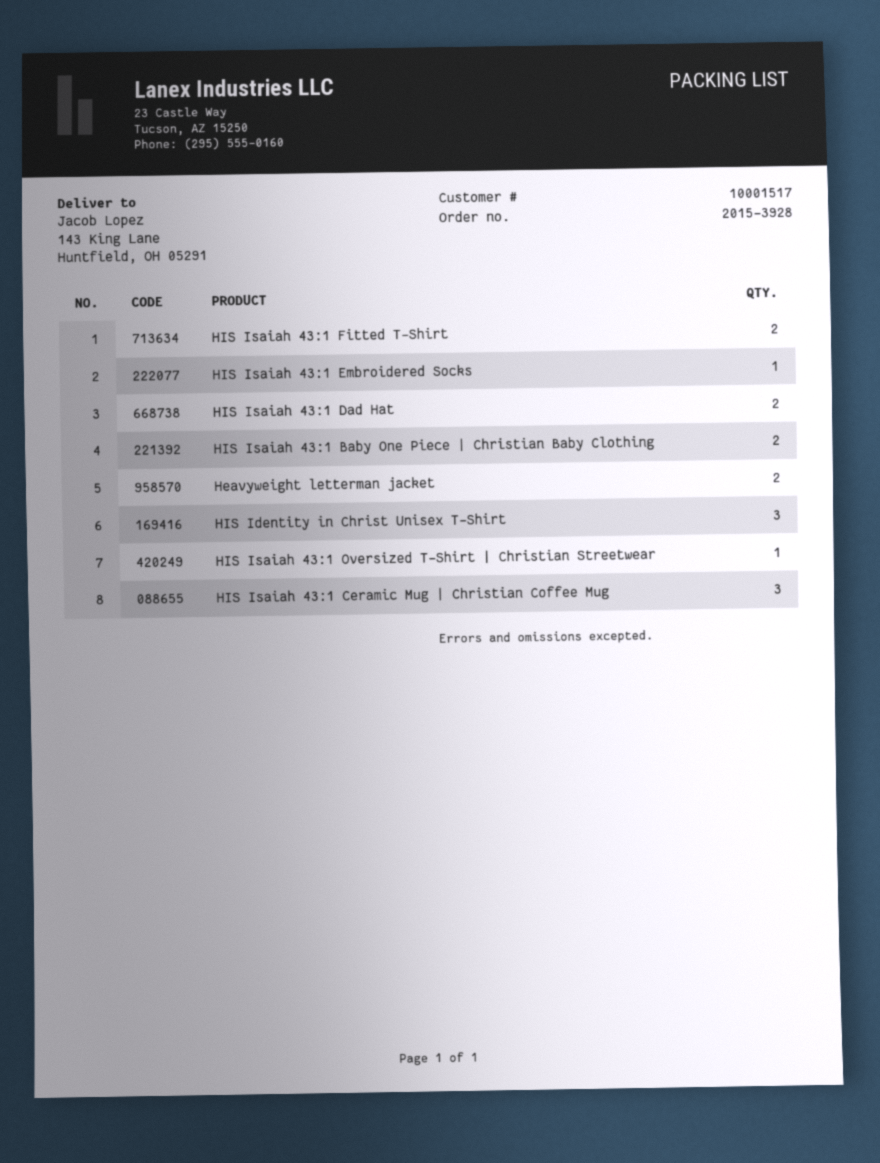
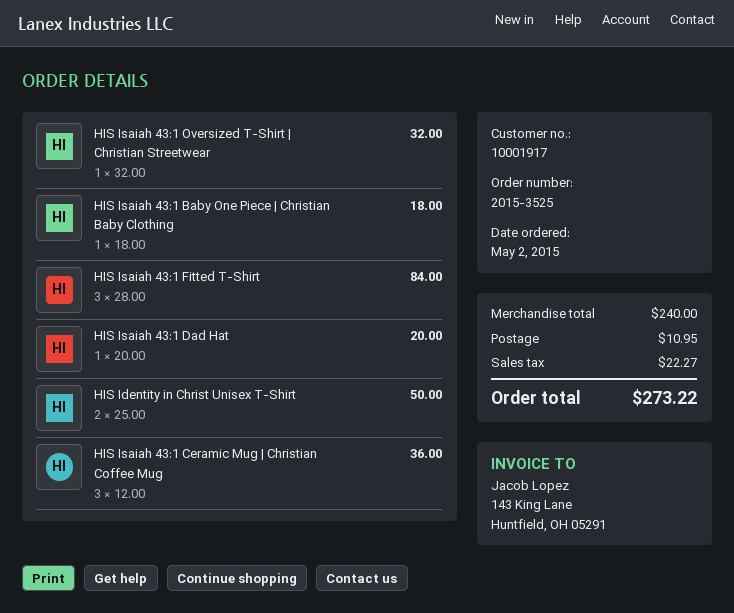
order number: 2015-3928 -> 2015-3525
customer number: 10001517 -> 10001917
HIS Isaiah 43:1 Fitted T-Shirt: 2 -> 3
HIS Isaiah 43:1 Embroidered Socks: 1 -> none
HIS Isaiah 43:1 Dad Hat: 2 -> 1
HIS Isaiah 43:1 Baby One Piece | Christian Baby Clothing: 2 -> 1
Heavyweight letterman jacket: 2 -> none
HIS Identity in Christ Unisex T-Shirt: 3 -> 2

